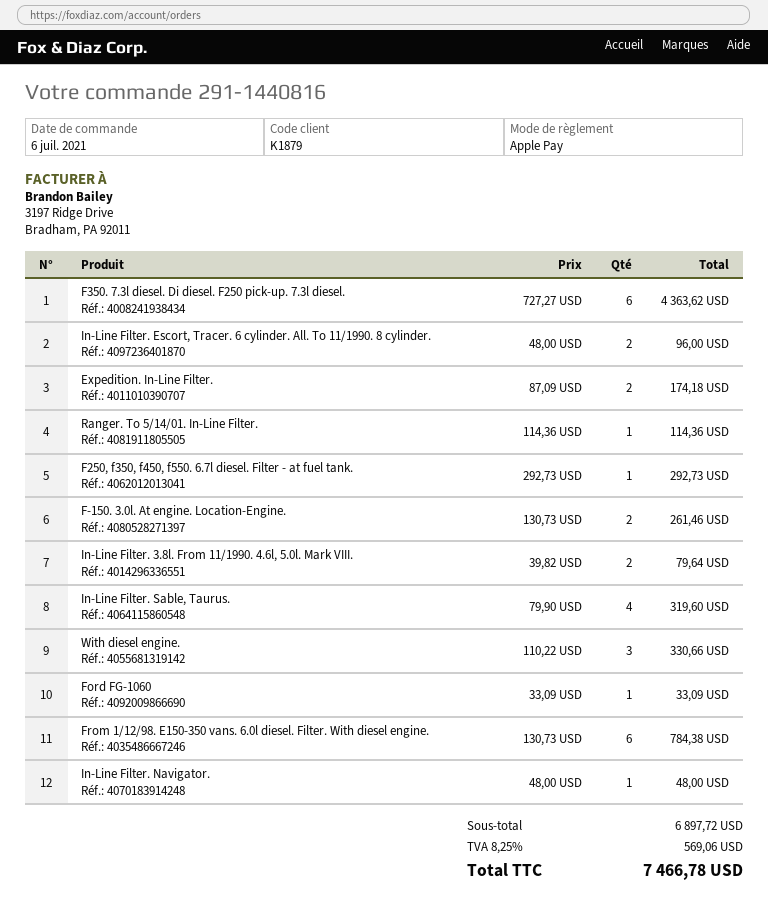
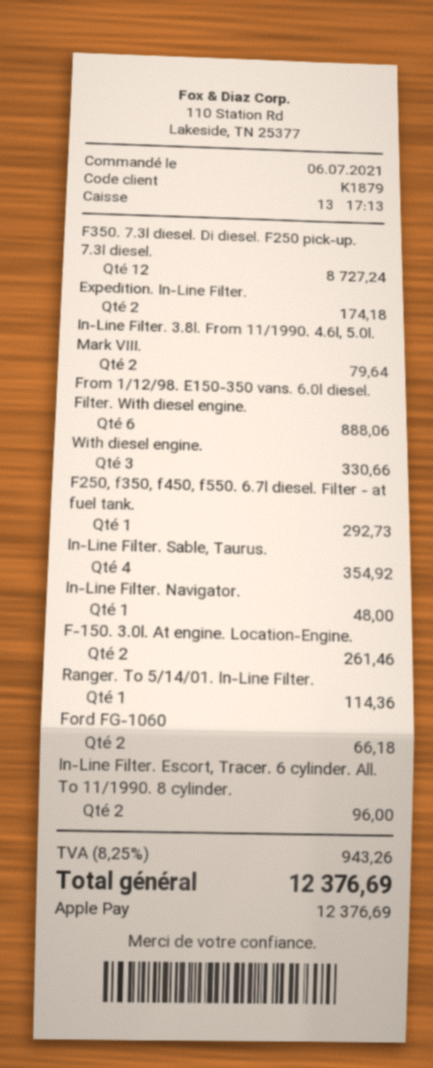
F350. 7.3l diesel. Di diesel. F250 pick-up. 7.3l diesel.: 6 for 4363.62 -> 12 for 8727.24
In-Line Filter. Sable, Taurus.: 4 for 319.60 -> 4 for 354.92
Ford FG-1060: 1 for 33.09 -> 2 for 66.18
From 1/12/98. E150-350 vans. 6.0l diesel. Filter. With diesel engine.: 6 for 784.38 -> 6 for 888.06
tax: 8.25% = 569.06 -> 8.25% = 943.26
total: 7466.78 -> 12376.69

